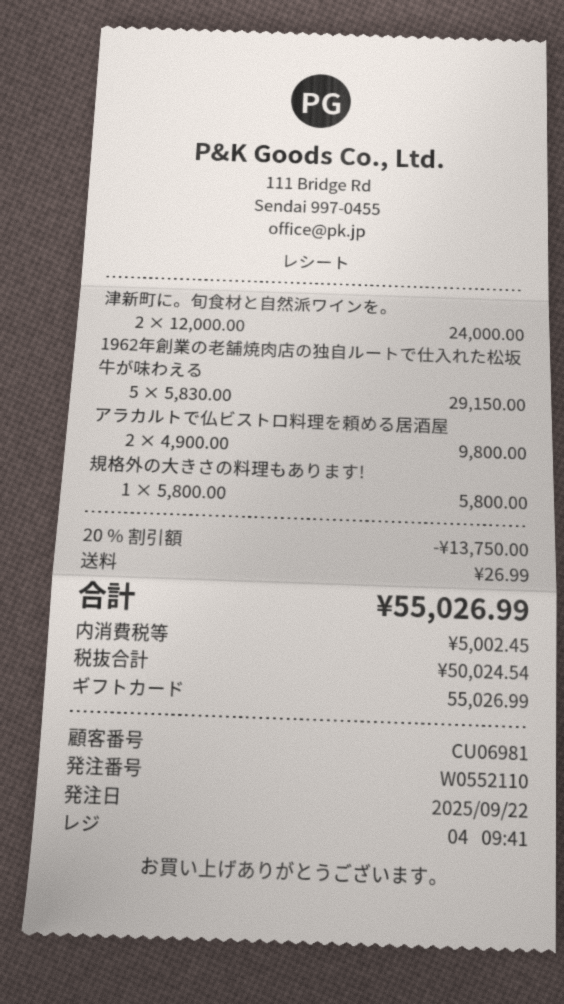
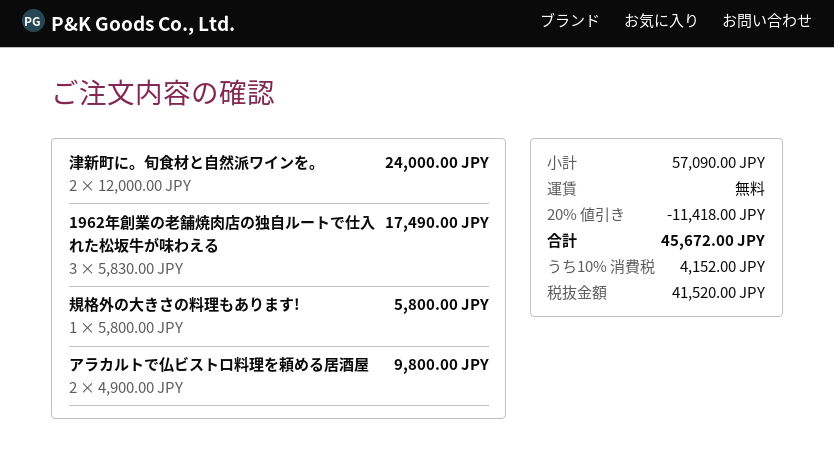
1962年創業の老舗焼肉店の独自ルートで仕入れた松坂牛が味わえる: 5 x 5830.00 = 29150.00 -> 3 x 5830.00 = 17490.00
discount: 20% = 13750.00 -> 20% = 11418.00
shipping: 26.99 -> 0.00
net: 50024.54 -> 41520.00
tax: 5002.45 -> 4152.00
total: 55026.99 -> 45672.00

